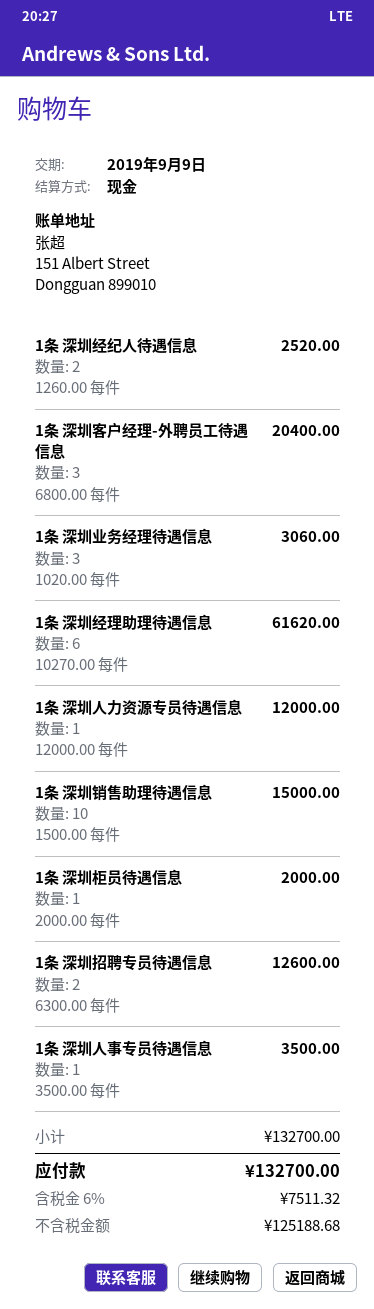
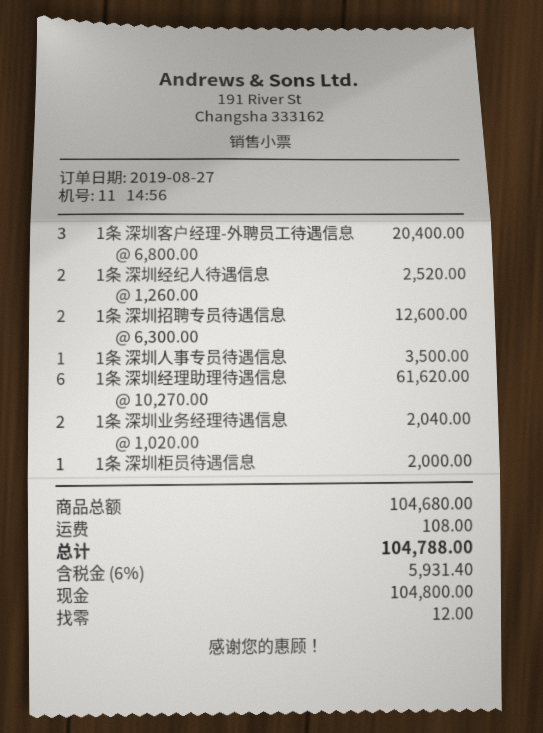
1条 深圳业务经理待遇信息: 3 x 1020.00 = 3060.00 -> 2 x 1020.00 = 2040.00
1条 深圳人力资源专员待遇信息: 1 x 12000.00 = 12000.00 -> none
1条 深圳销售助理待遇信息: 10 x 1500.00 = 15000.00 -> none
subtotal: 132700.00 -> 104680.00
shipping: none -> 108.00
tax: 6% = 7511.32 -> 6% = 5931.40
total: 132700.00 -> 104788.00

